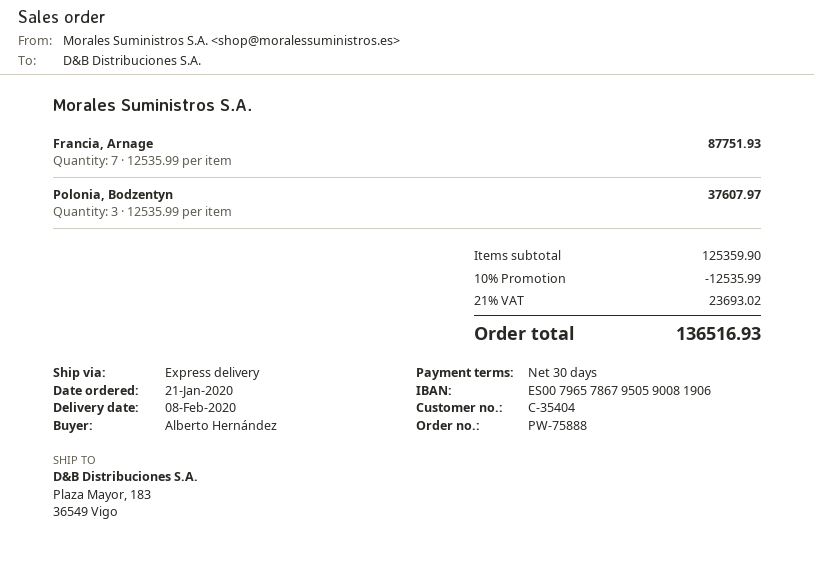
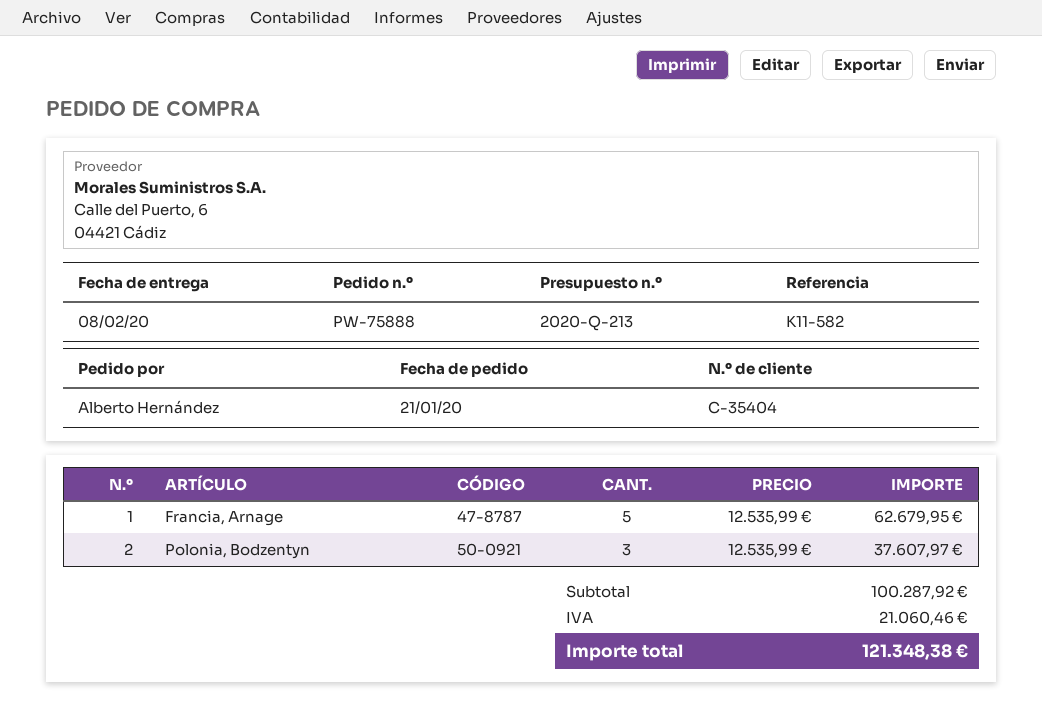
Francia, Arnage: 7 x 12535.99 = 87751.93 -> 5 x 12535.99 = 62679.95
subtotal: 125359.90 -> 100287.92
discount: 10% = 12535.99 -> none
tax: 23693.02 -> 21060.46
total: 136516.93 -> 121348.38

